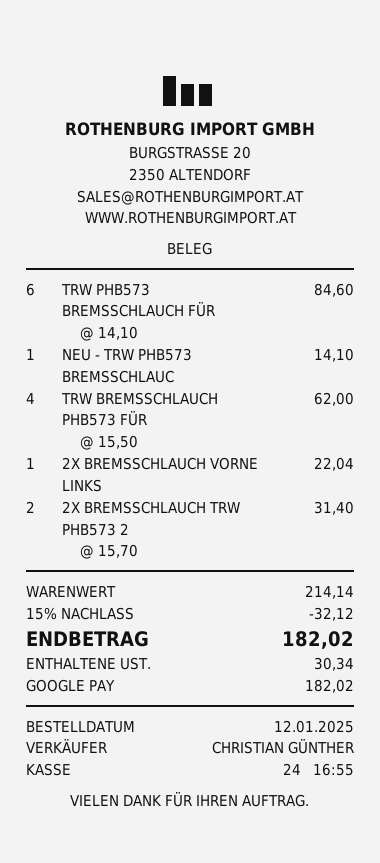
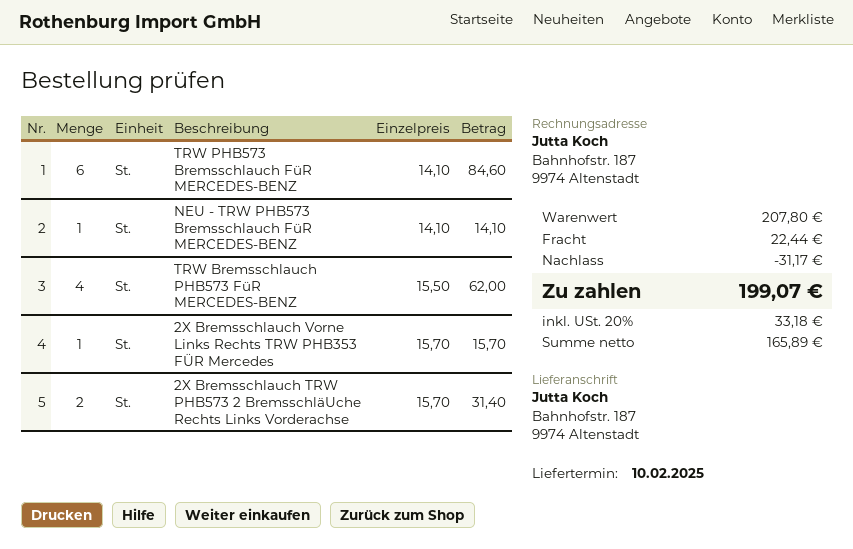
2X BREMSSCHLAUCH VORNE LINKS: 1 x 22.04 = 22.04 -> 1 x 15.70 = 15.70
subtotal: 214.14 -> 207.80
discount: 32.12 -> 31.17
shipping: none -> 22.44
tax: 30.34 -> 33.18
total: 182.02 -> 199.07

